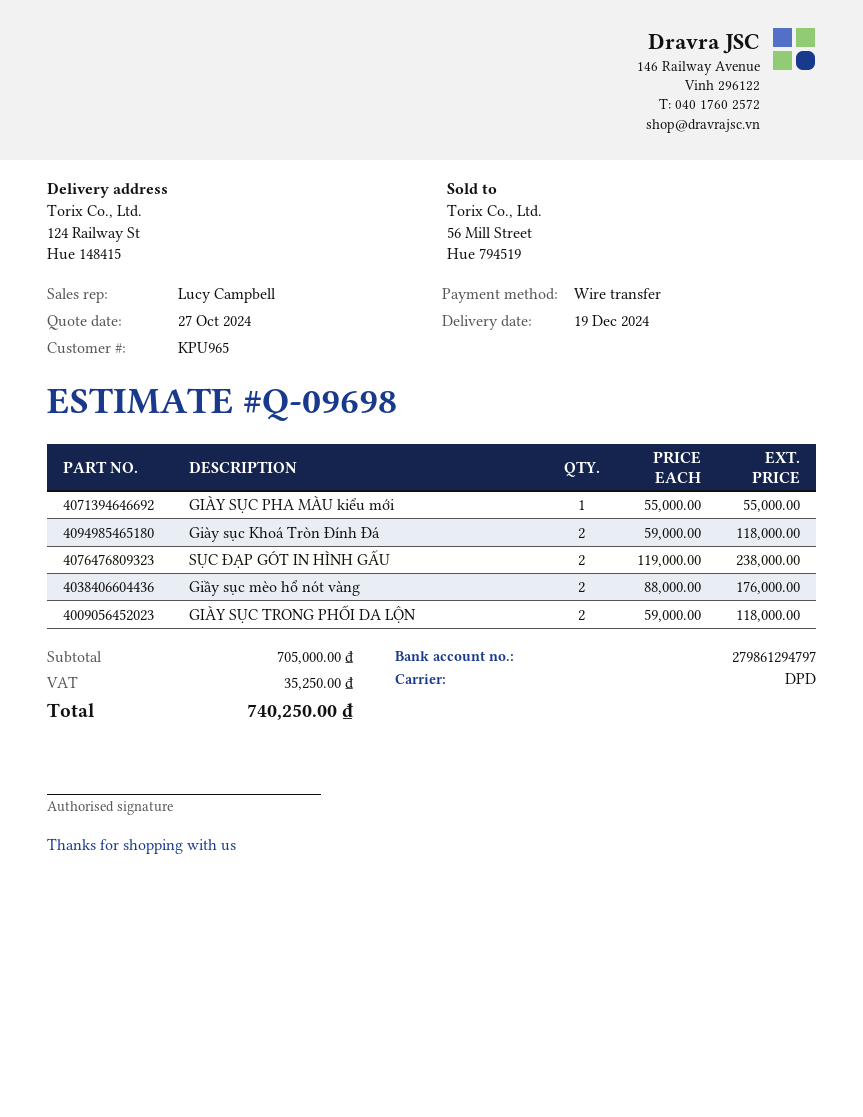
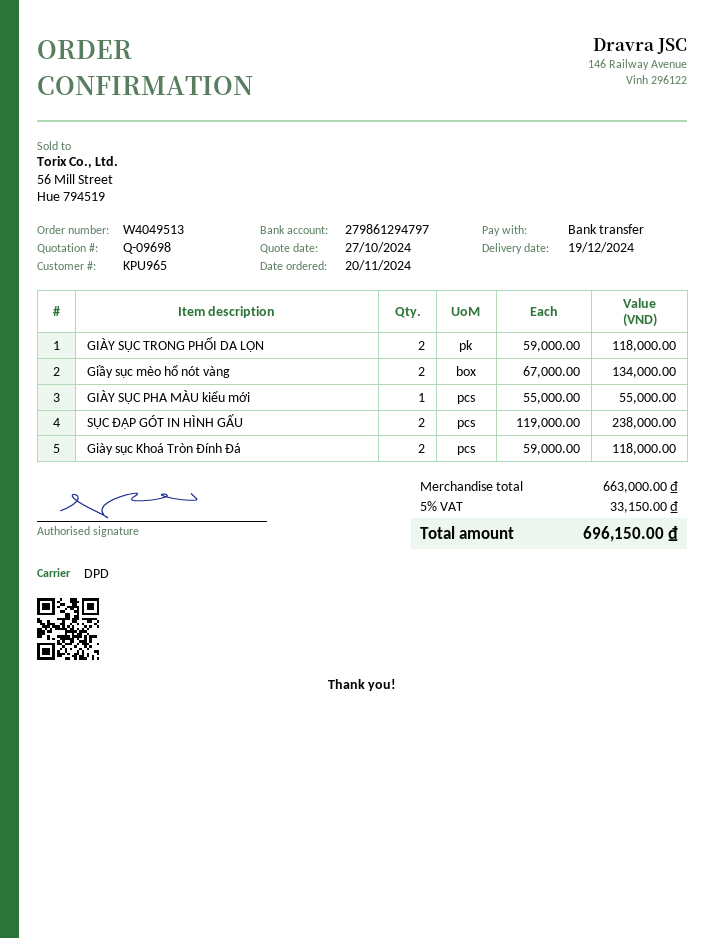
Giầy sục mèo hổ nót vàng: 2 x 88000.00 = 176000.00 -> 2 x 67000.00 = 134000.00
subtotal: 705000.00 -> 663000.00
tax: 35250.00 -> 33150.00
total: 740250.00 -> 696150.00

